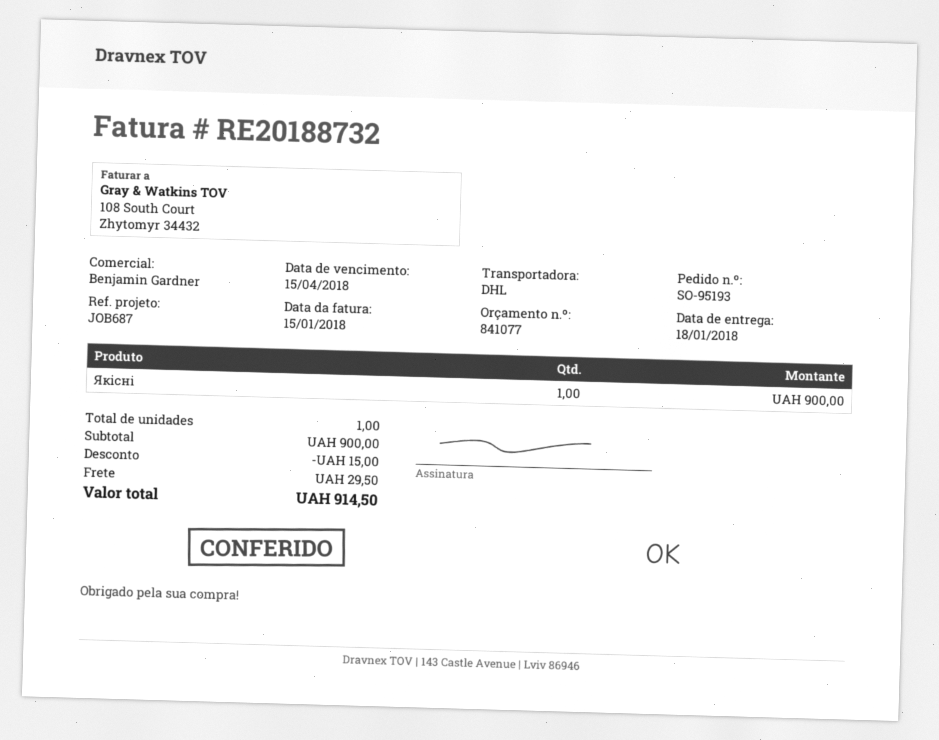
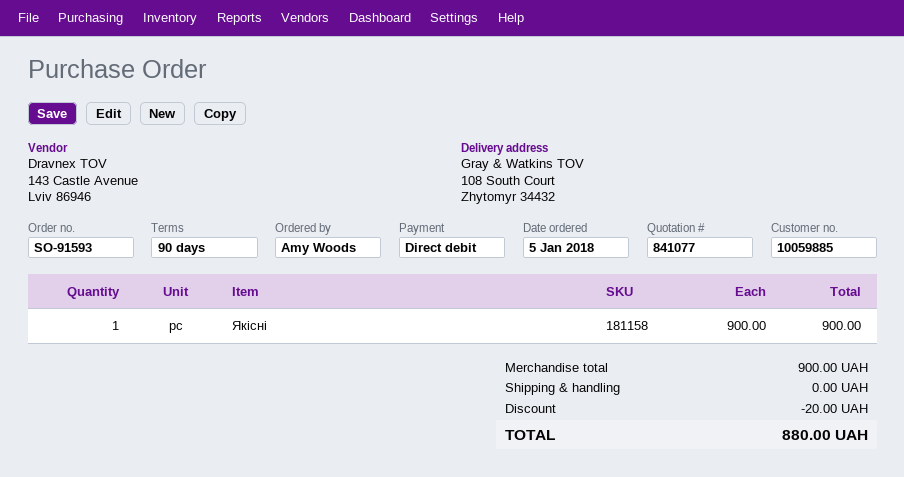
order number: SO-95193 -> SO-91593
discount: 15.00 -> 20.00
shipping: 29.50 -> 0.00
total: 914.50 -> 880.00

